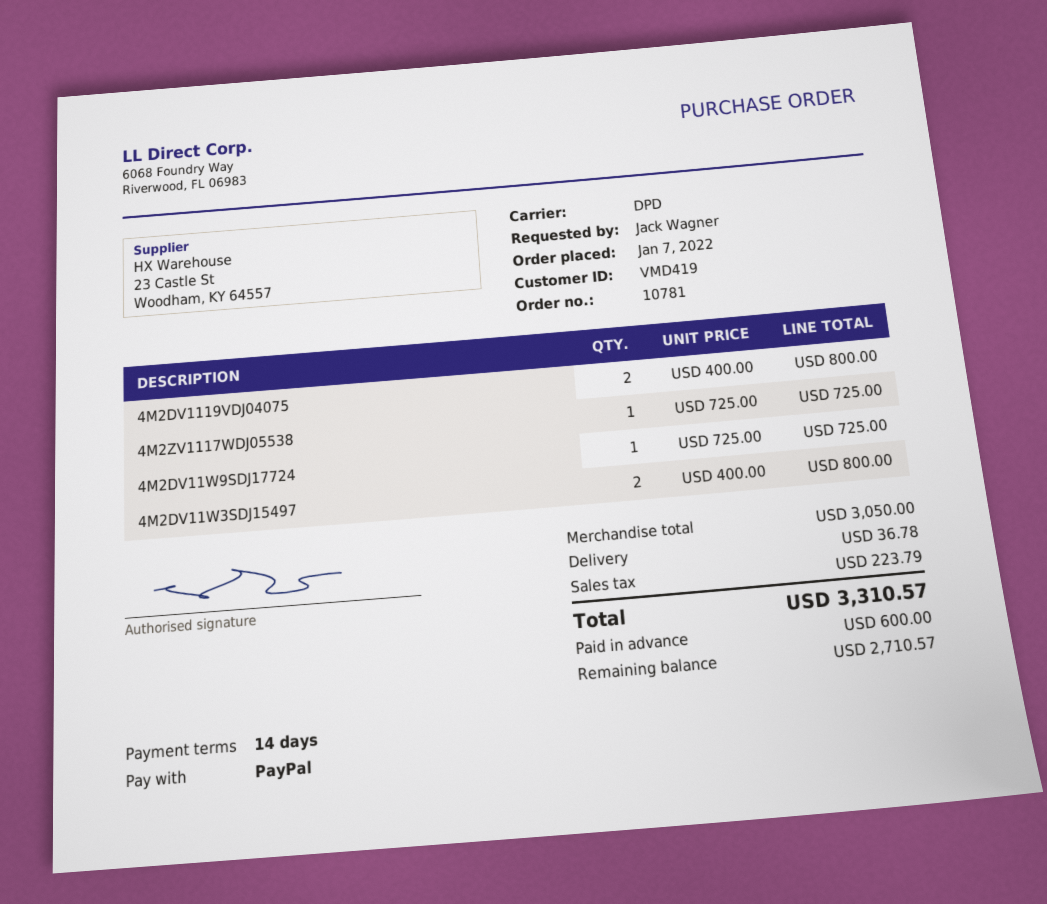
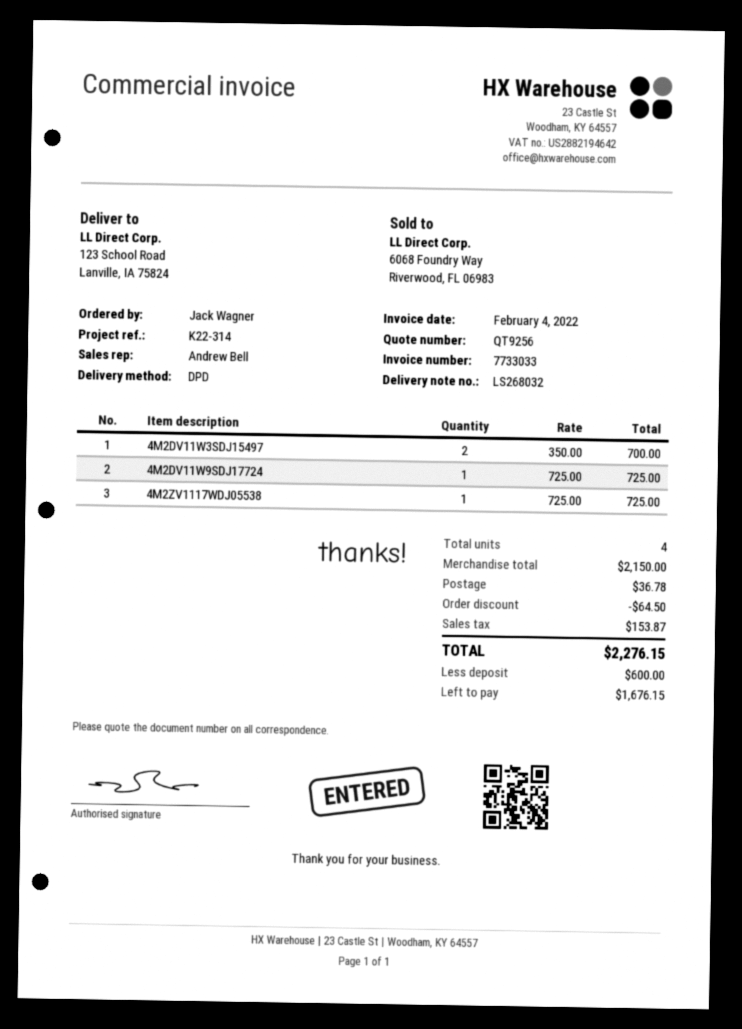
4M2DV1119VDJ04075: 2 x 400.00 = 800.00 -> none
4M2DV11W3SDJ15497: 2 x 400.00 = 800.00 -> 2 x 350.00 = 700.00
subtotal: 3050.00 -> 2150.00
discount: none -> 64.50
tax: 223.79 -> 153.87
total: 3310.57 -> 2276.15
balance: 2710.57 -> 1676.15

